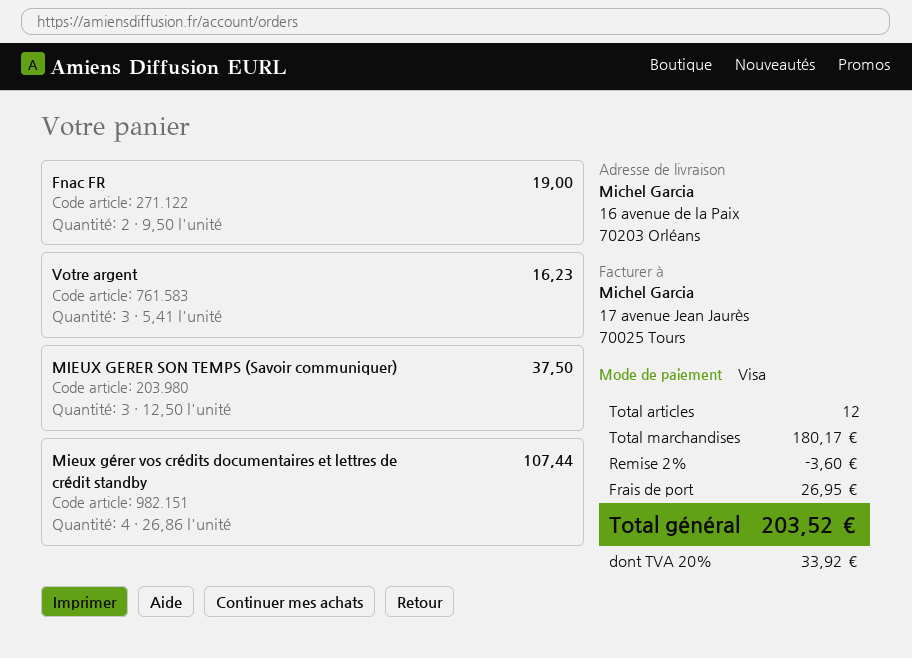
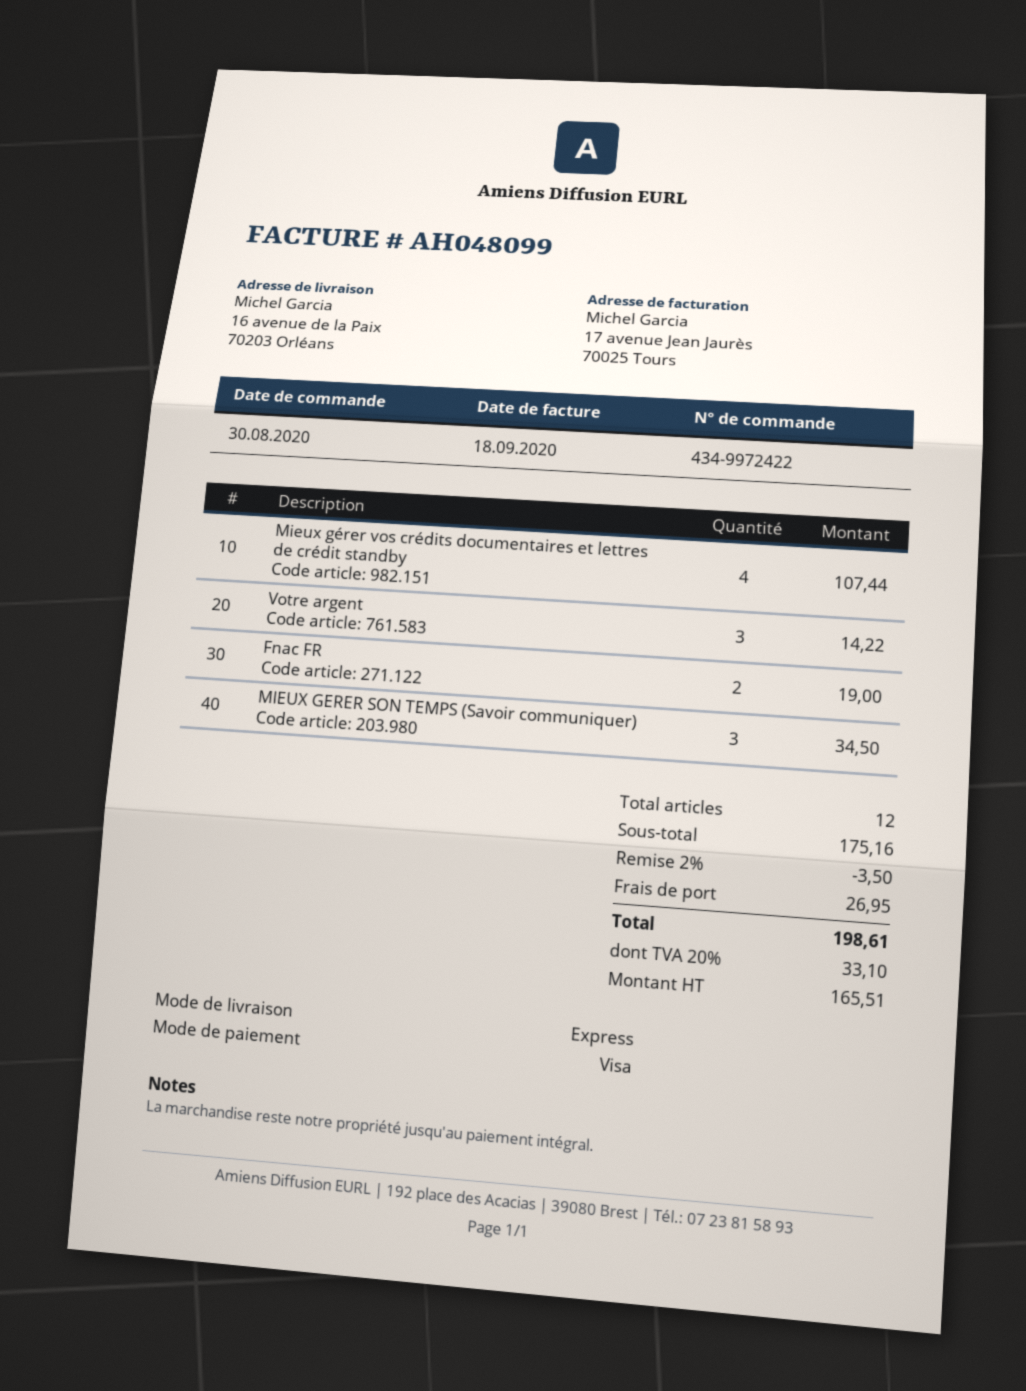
Votre argent: 3 for 16.23 -> 3 for 14.22
MIEUX GERER SON TEMPS (Savoir communiquer): 3 for 37.50 -> 3 for 34.50
subtotal: 180.17 -> 175.16
discount: 2% = 3.60 -> 2% = 3.50
tax: 20% = 33.92 -> 20% = 33.10
total: 203.52 -> 198.61

